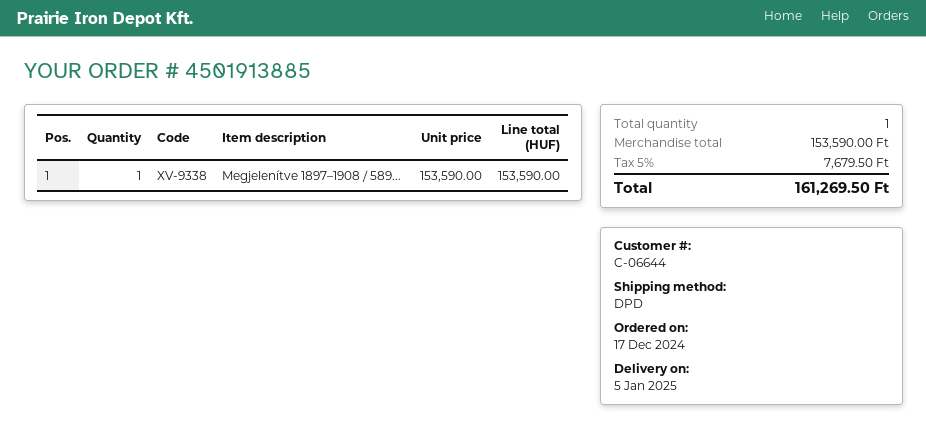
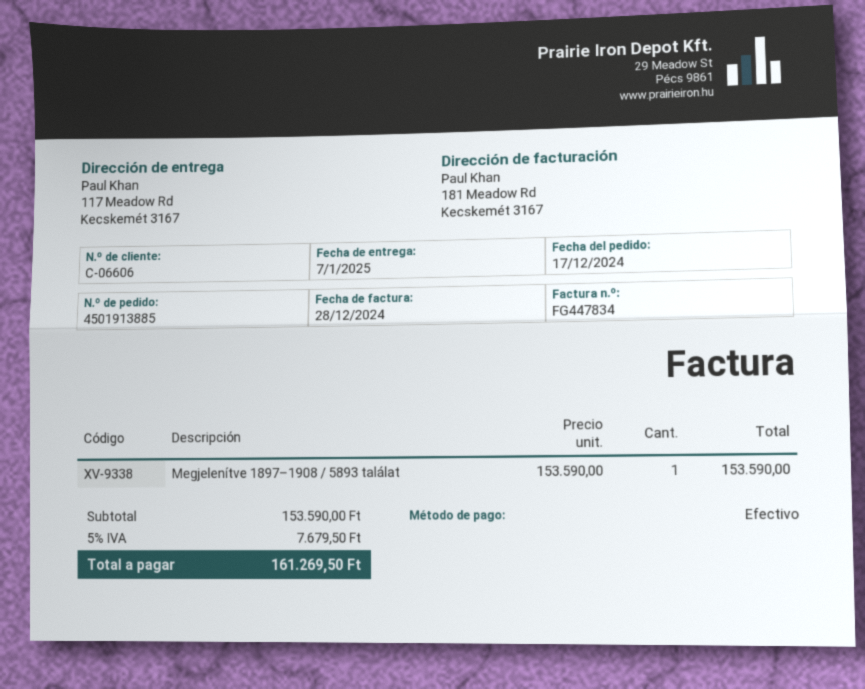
delivery date: 2025-01-05 -> 2025-01-07
customer number: C-06644 -> C-06606

